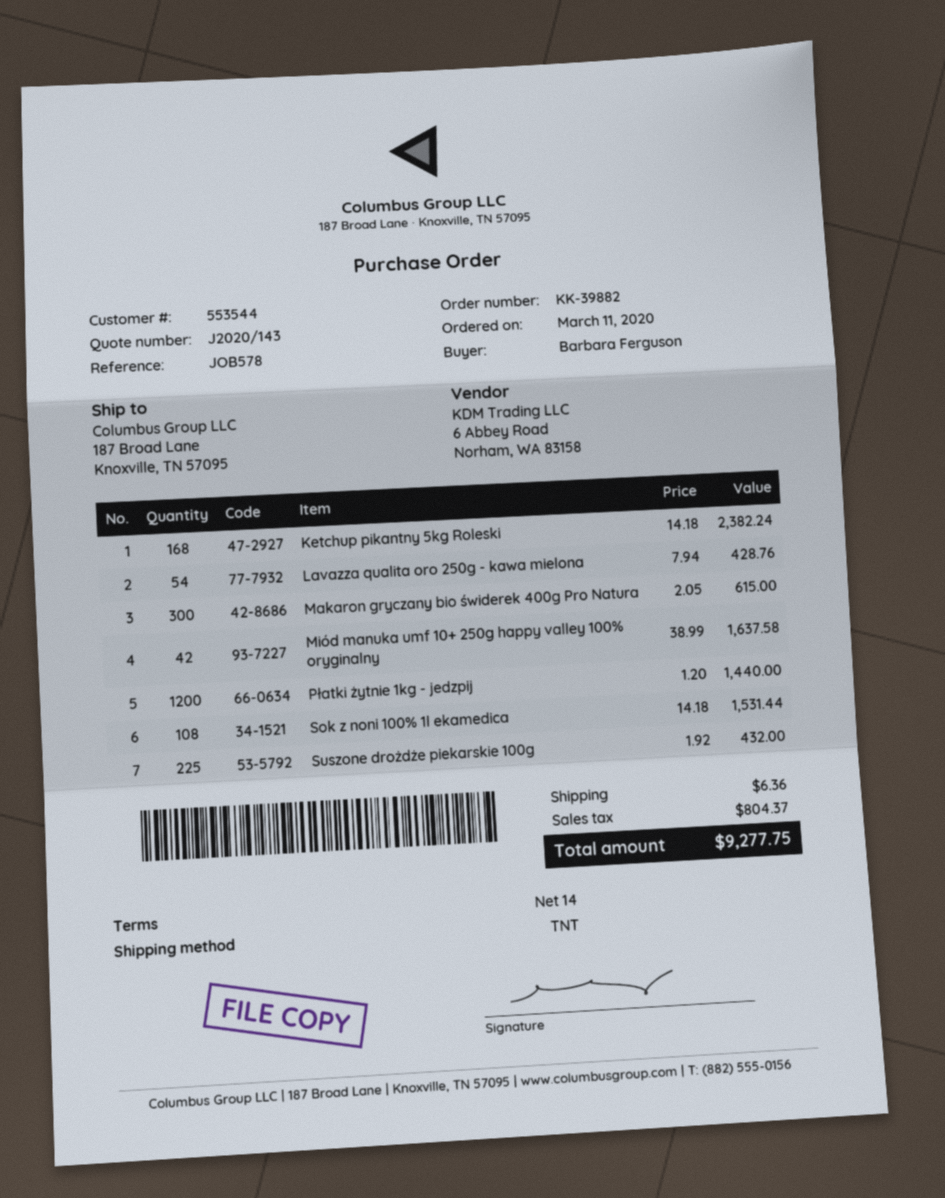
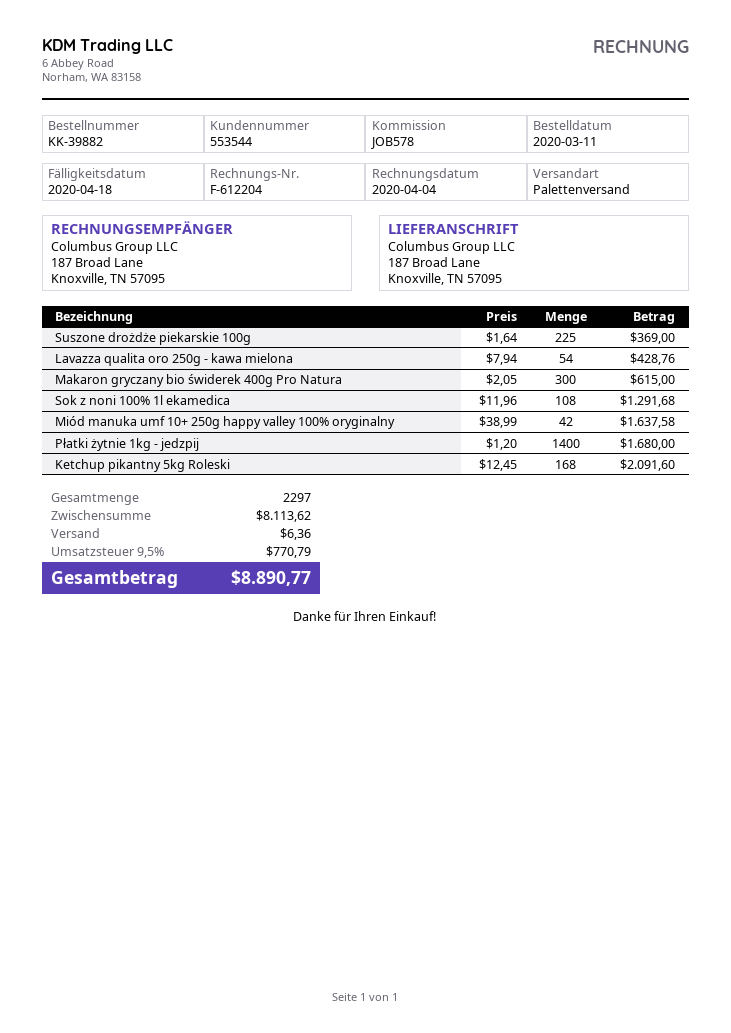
shipping method: TNT -> pallet freight
Ketchup pikantny 5kg Roleski: 168 x 14.18 = 2382.24 -> 168 x 12.45 = 2091.60
Płatki żytnie 1kg - jedzpij: 1200 x 1.20 = 1440.00 -> 1400 x 1.20 = 1680.00
Sok z noni 100% 1l ekamedica: 108 x 14.18 = 1531.44 -> 108 x 11.96 = 1291.68
Suszone drożdże piekarskie 100g: 225 x 1.92 = 432.00 -> 225 x 1.64 = 369.00
tax: 804.37 -> 770.79
total: 9277.75 -> 8890.77

